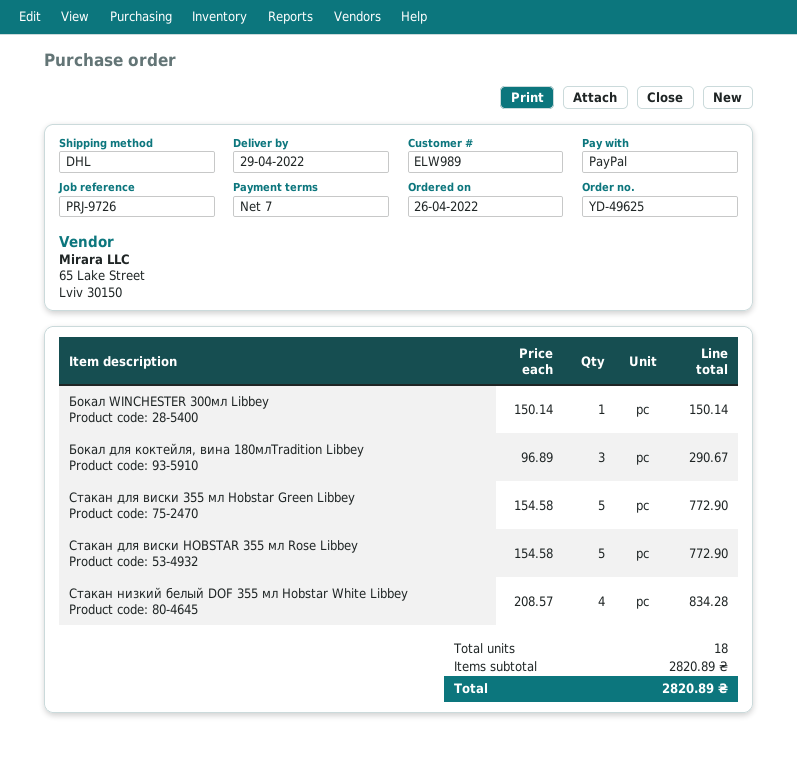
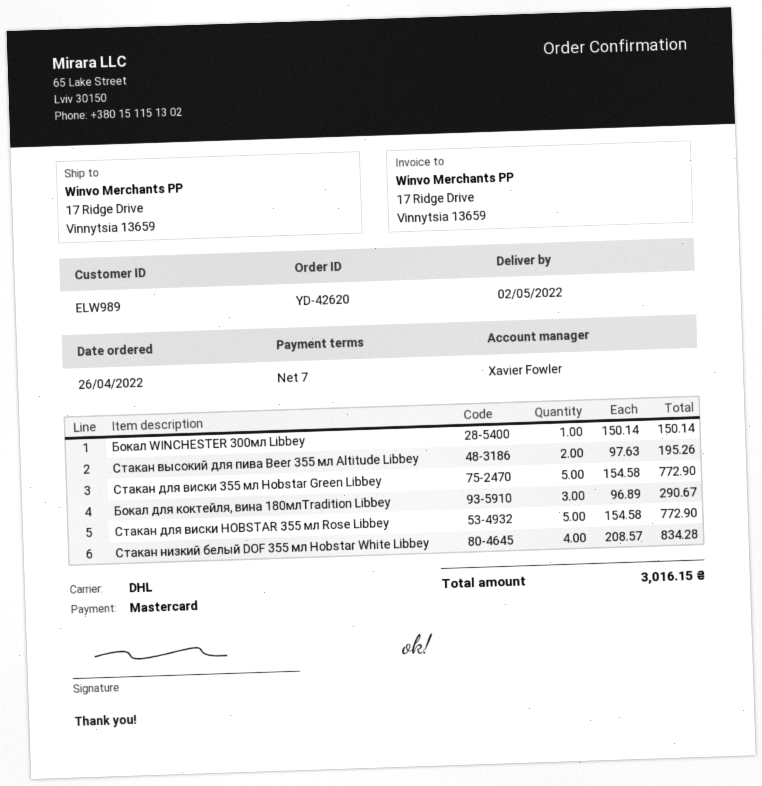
order number: YD-49625 -> YD-42620
delivery date: 2022-04-29 -> 2022-05-02
payment method: PayPal -> Mastercard
Стакан высокий для пива Beer 355 мл Altitude Libbey: none -> 2 x 97.63 = 195.26
total: 2820.89 -> 3016.15

